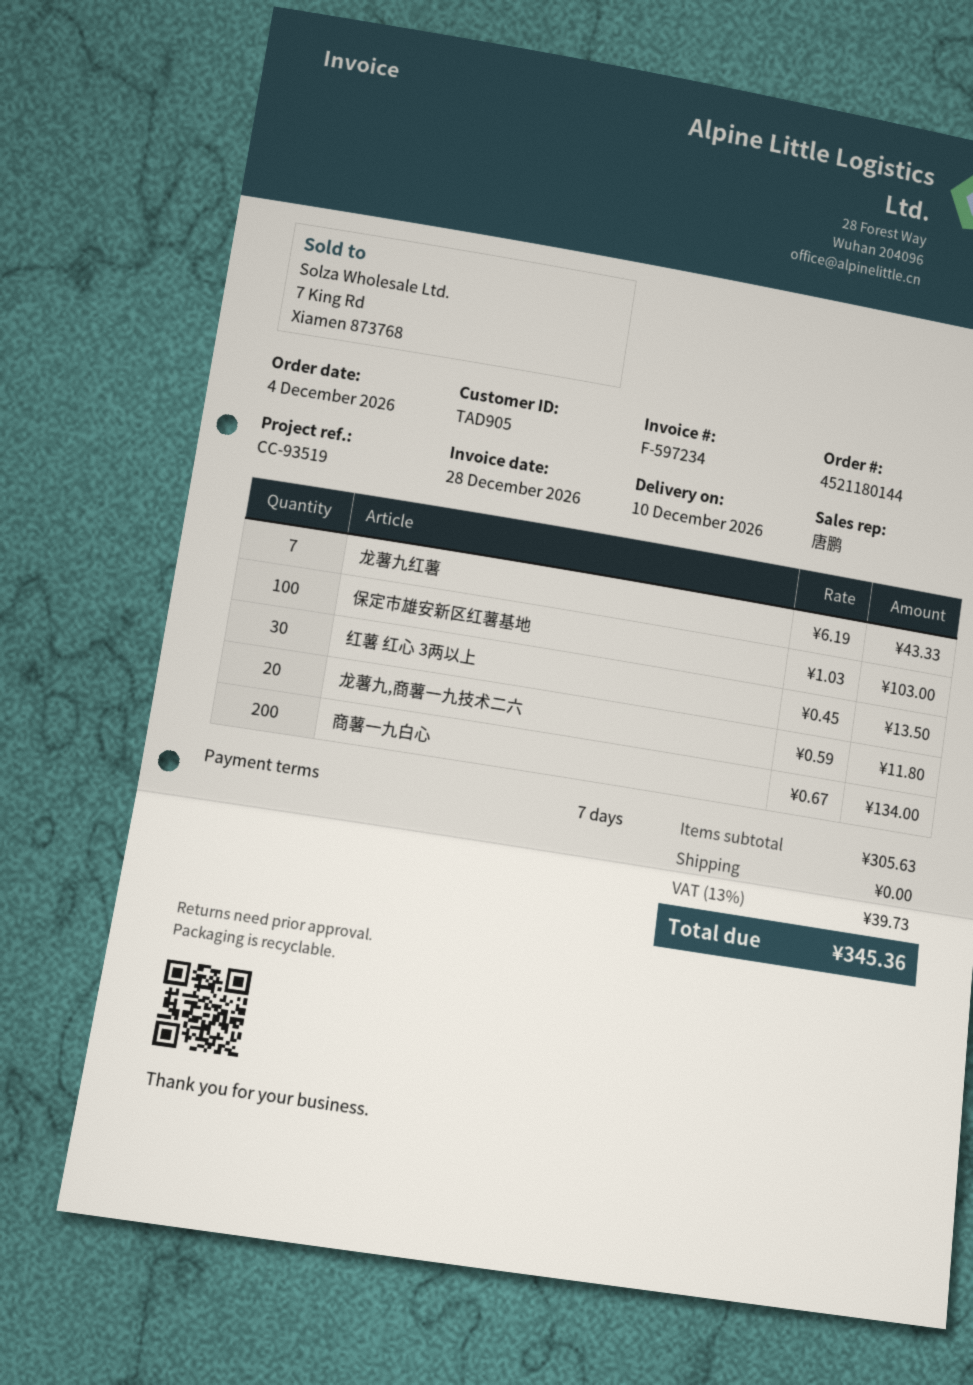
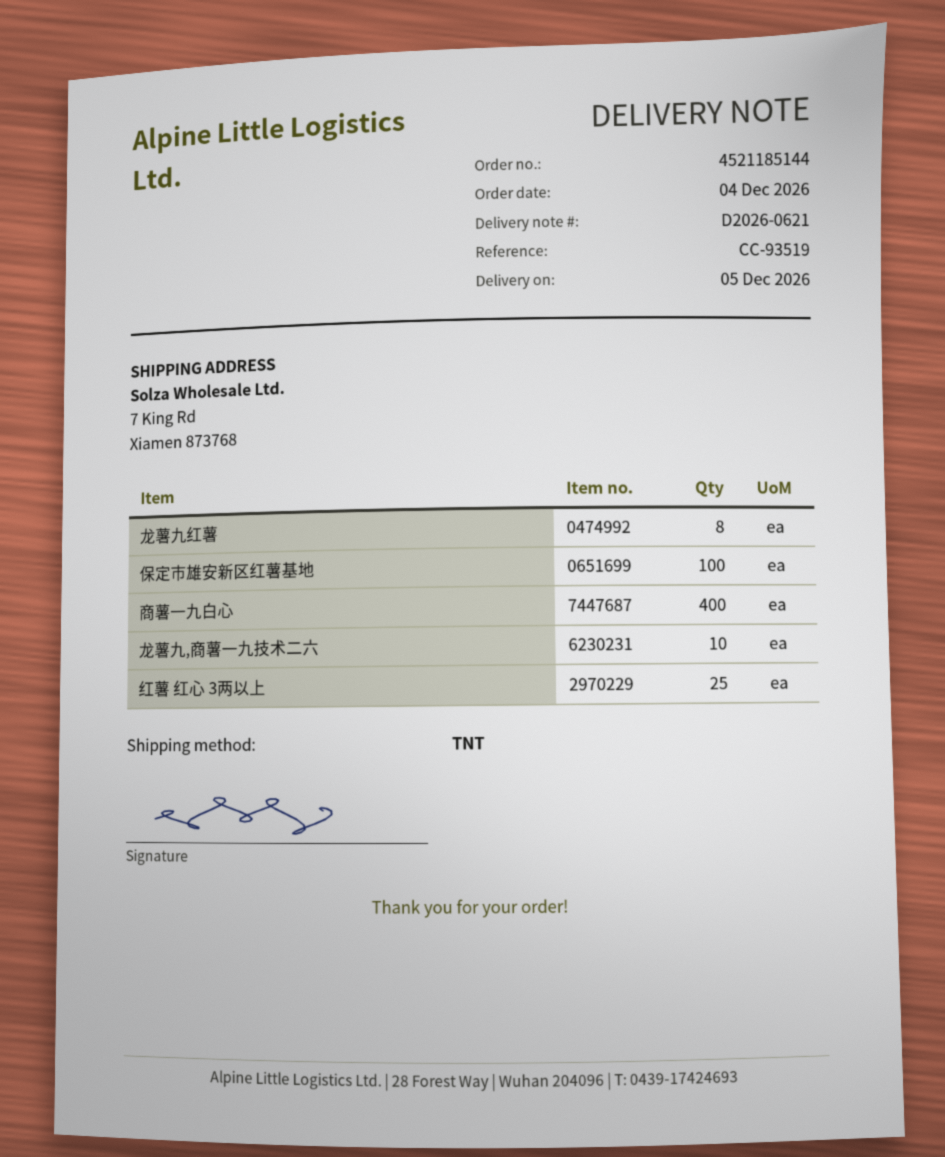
order number: 4521180144 -> 4521185144
delivery date: 2026-12-10 -> 2026-12-05
龙薯九红薯: 7 -> 8
红薯 红心 3两以上: 30 -> 25
龙薯九,商薯一九技术二六: 20 -> 10
商薯一九白心: 200 -> 400

